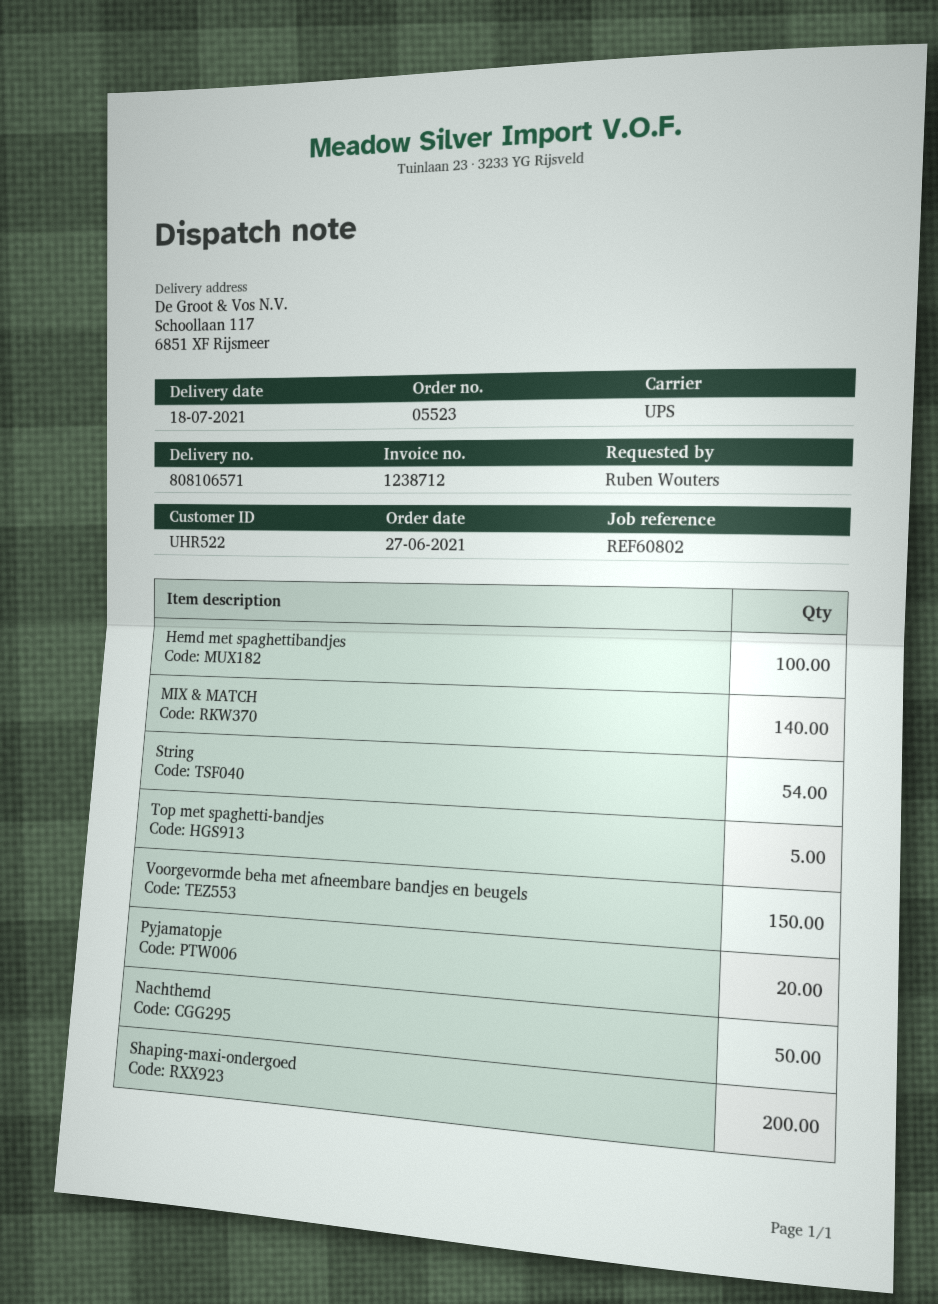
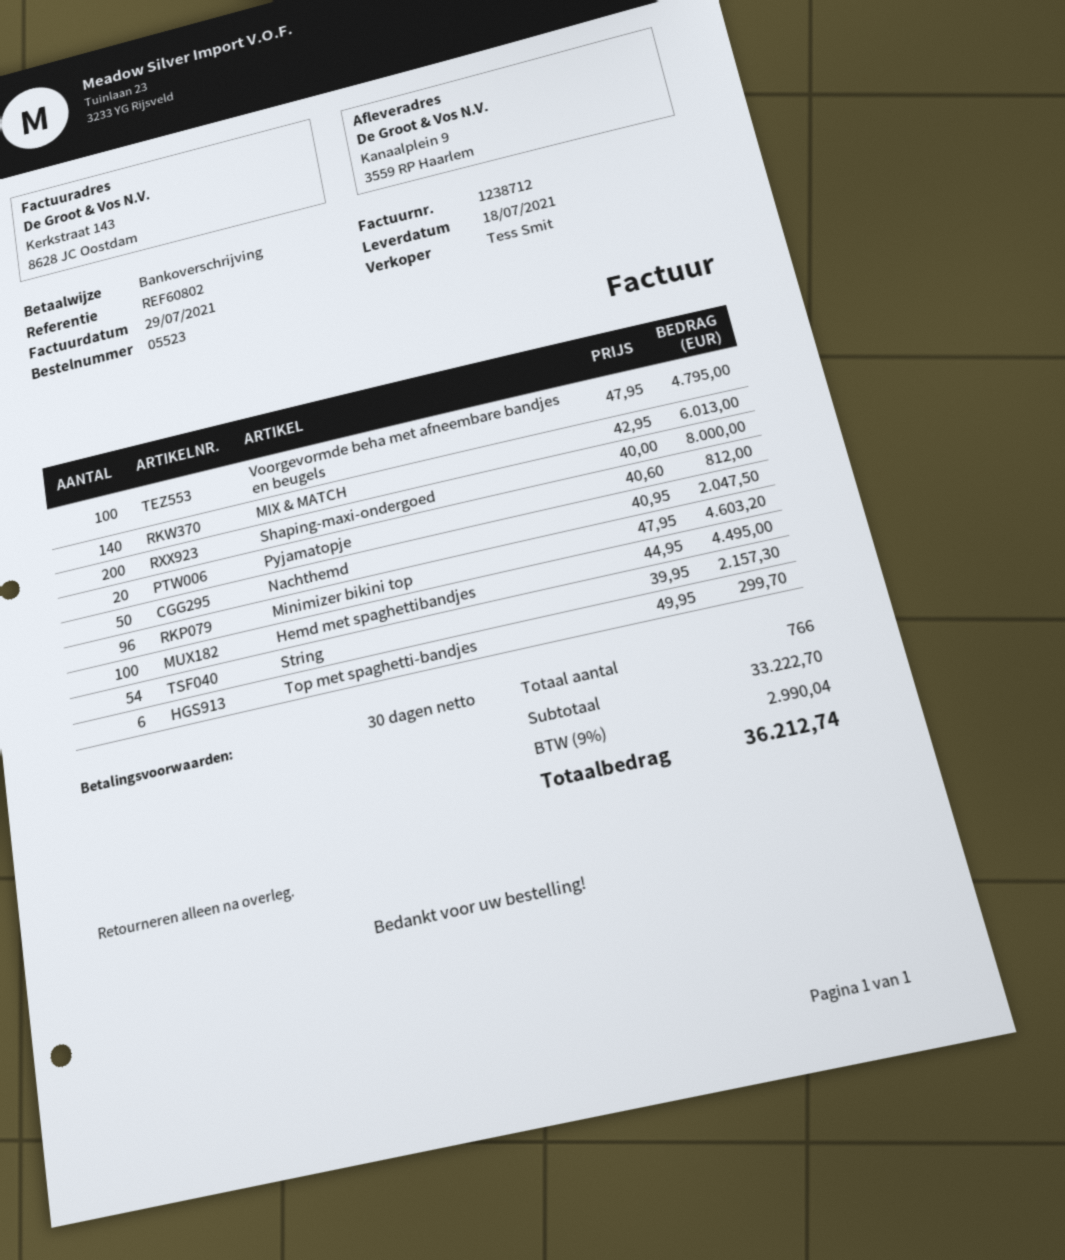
ship to: Schoollaan 117, 6851 XF Rijsmeer -> Kanaalplein 9, 3559 RP Haarlem
Top met spaghetti-bandjes: 5 -> 6
Voorgevormde beha met afneembare bandjes en beugels: 150 -> 100
Minimizer bikini top: none -> 96

